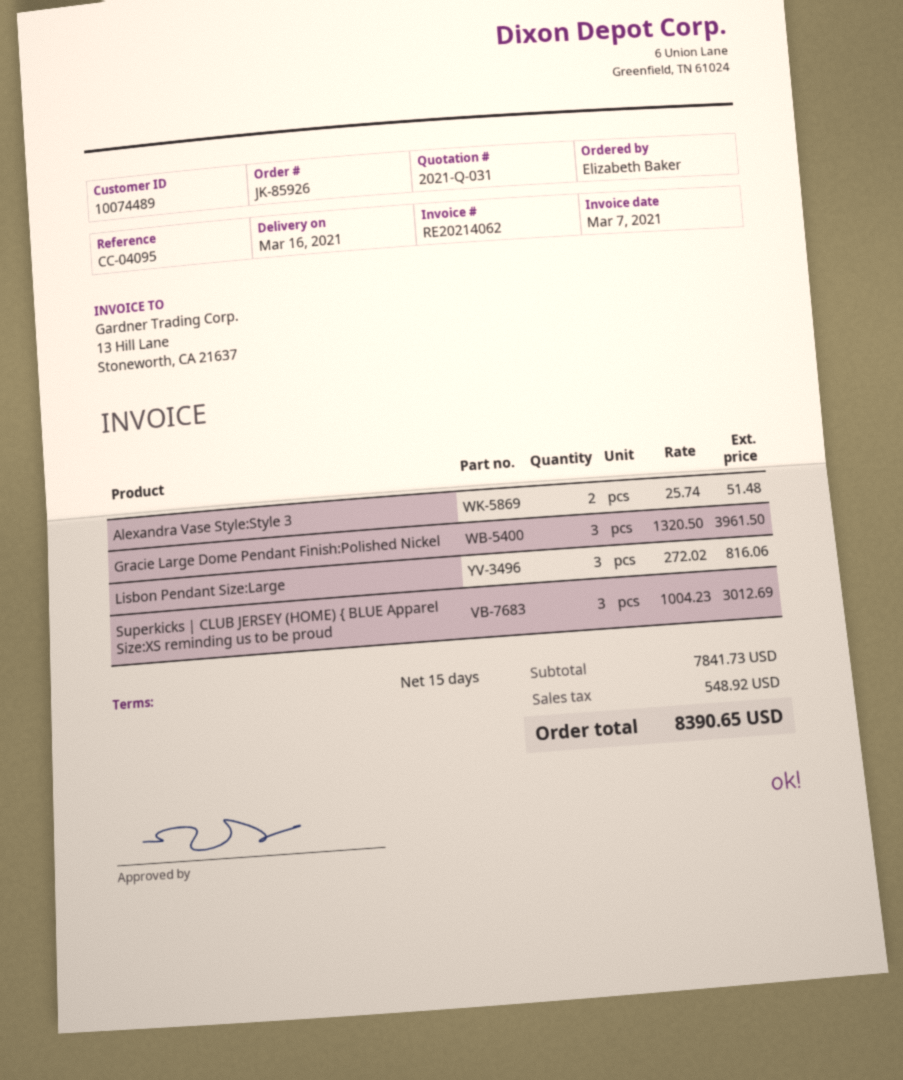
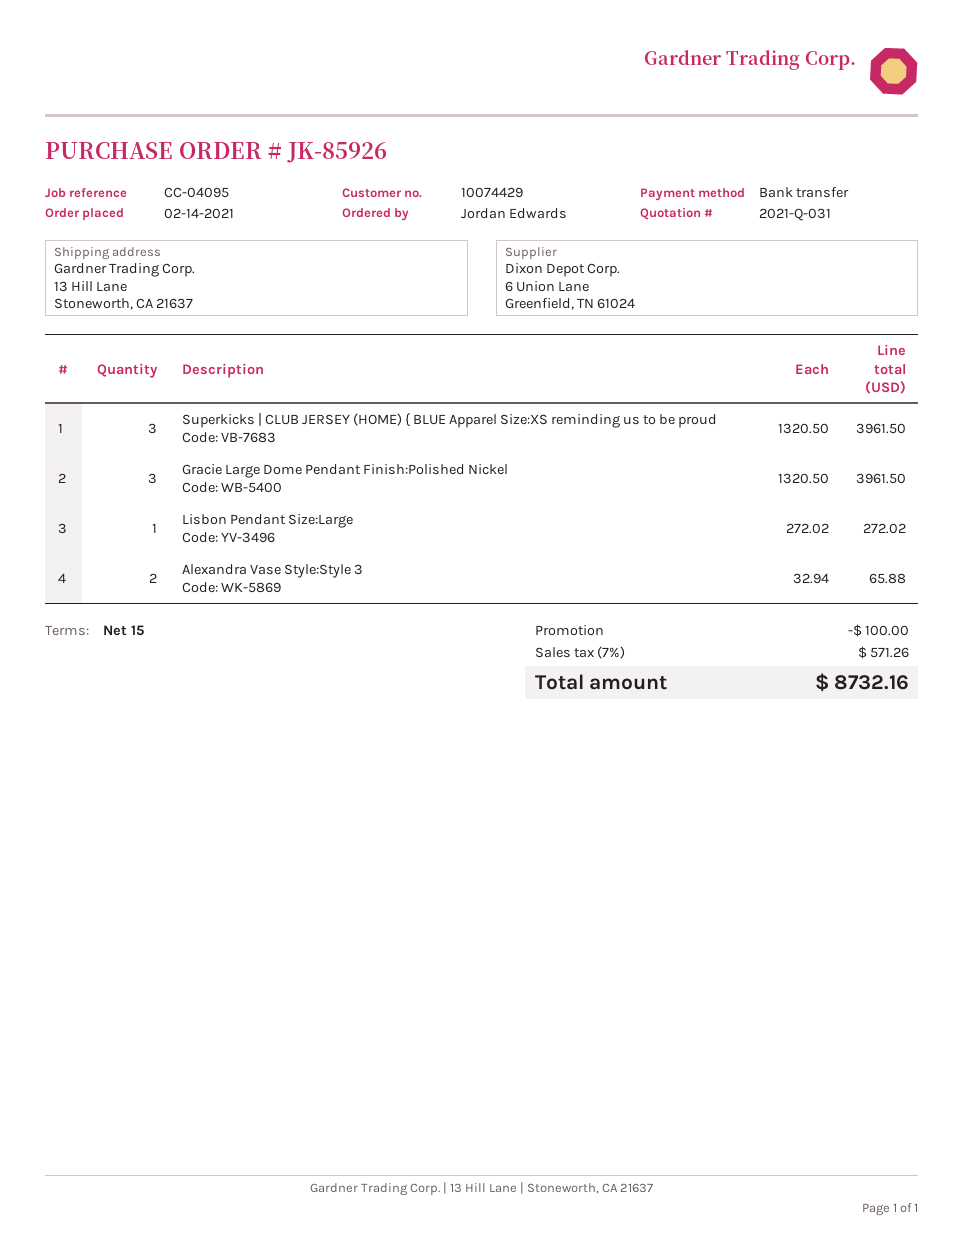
customer number: 10074489 -> 10074429
ordered by: Elizabeth Baker -> Jordan Edwards
Alexandra Vase Style:Style 3: 2 x 25.74 = 51.48 -> 2 x 32.94 = 65.88
Lisbon Pendant Size:Large: 3 x 272.02 = 816.06 -> 1 x 272.02 = 272.02
Superkicks | CLUB JERSEY (HOME) { BLUE Apparel Size:XS reminding us to be proud: 3 x 1004.23 = 3012.69 -> 3 x 1320.50 = 3961.50
discount: none -> 100.00
tax: 548.92 -> 571.26
total: 8390.65 -> 8732.16

